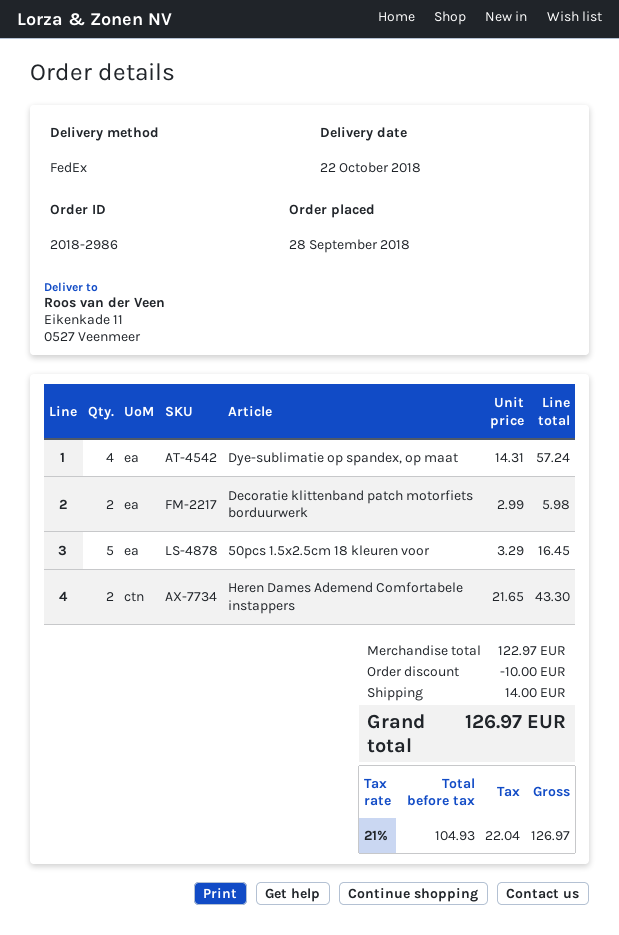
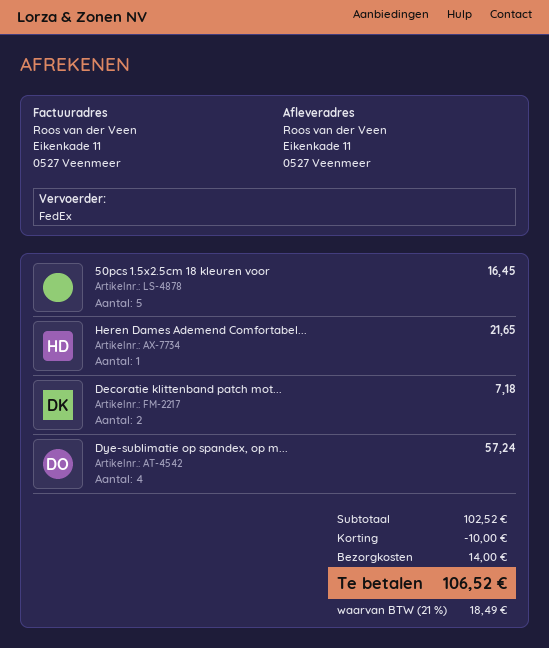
Decoratie klittenband patch motorfiets borduurwerk: 2 for 5.98 -> 2 for 7.18
Heren Dames Ademend Comfortabele instappers: 2 for 43.30 -> 1 for 21.65
subtotal: 122.97 -> 102.52
tax: 21% = 22.04 -> 21% = 18.49
total: 126.97 -> 106.52

